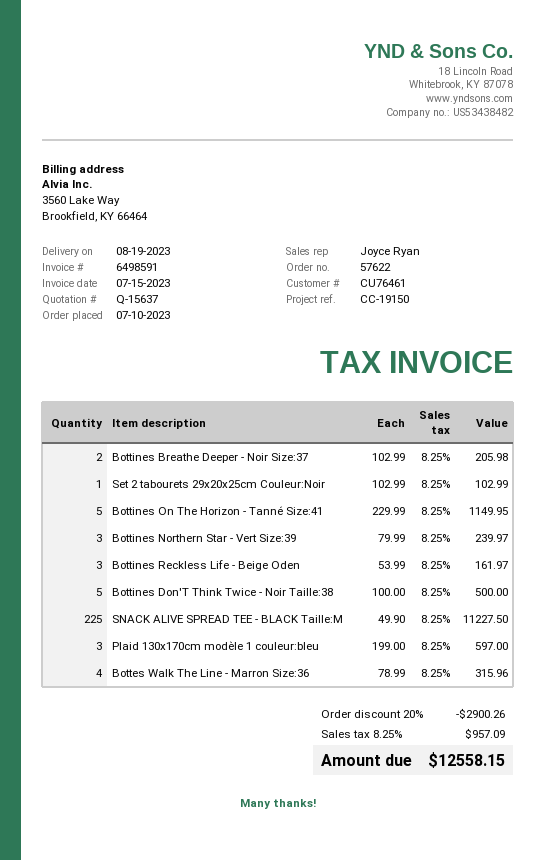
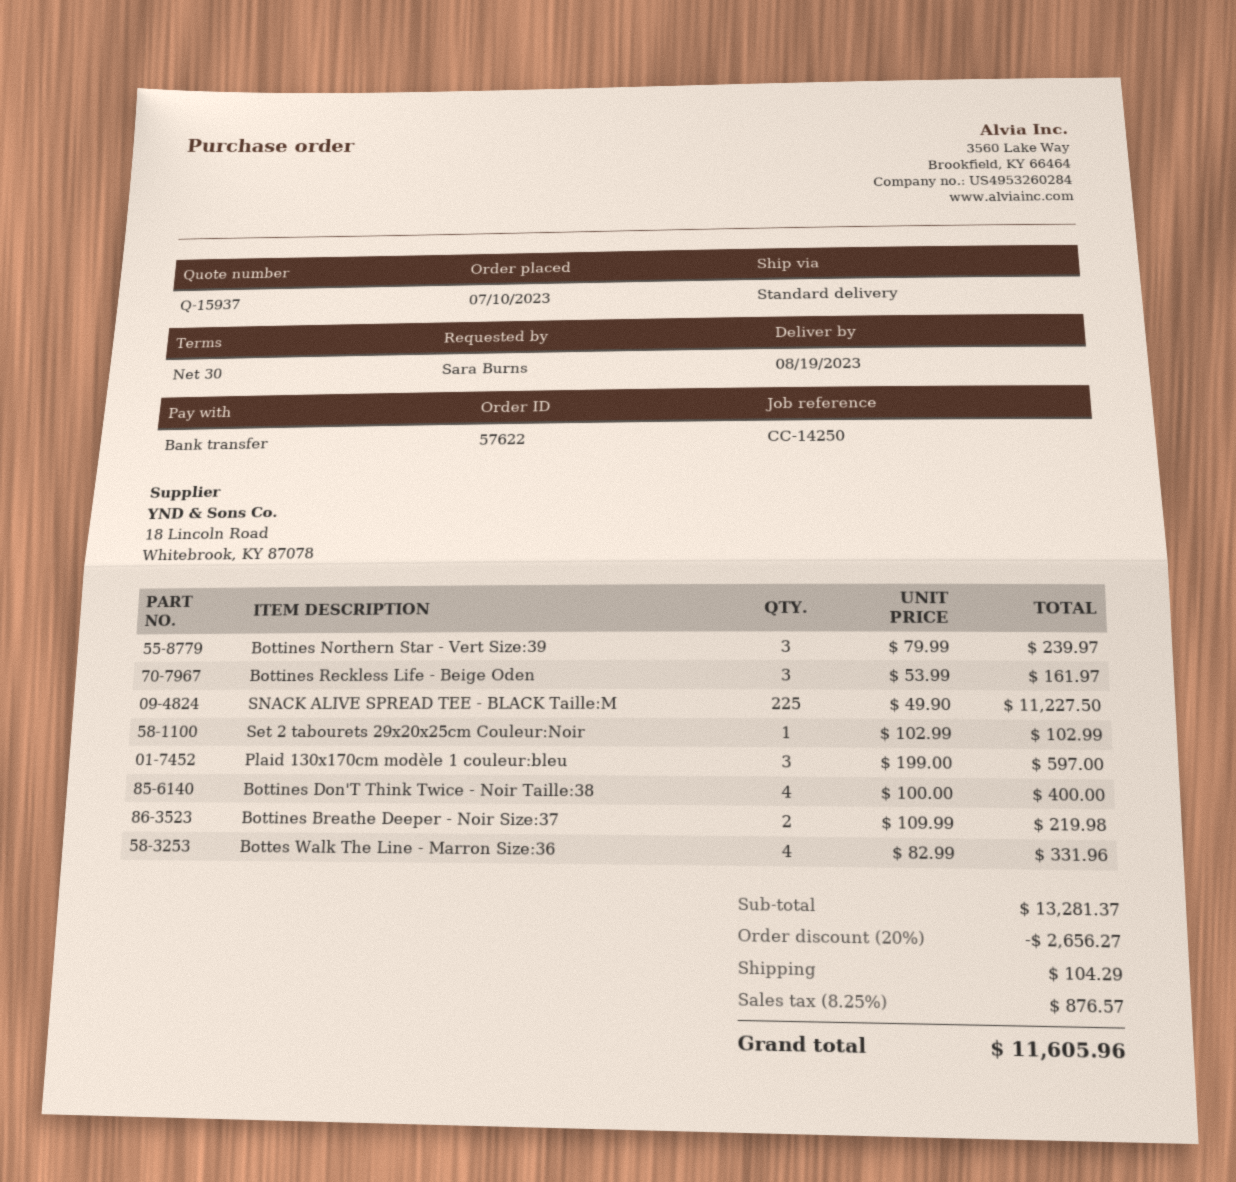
quote number: Q-15637 -> Q-15937
reference: CC-19150 -> CC-14250
Bottines Breathe Deeper - Noir Size:37: 2 x 102.99 = 205.98 -> 2 x 109.99 = 219.98
Bottines On The Horizon - Tanné Size:41: 5 x 229.99 = 1149.95 -> none
Bottines Don'T Think Twice - Noir Taille:38: 5 x 100.00 = 500.00 -> 4 x 100.00 = 400.00
Bottes Walk The Line - Marron Size:36: 4 x 78.99 = 315.96 -> 4 x 82.99 = 331.96
discount: 20% = 2900.26 -> 20% = 2656.27
shipping: none -> 104.29
tax: 8.25% = 957.09 -> 8.25% = 876.57
total: 12558.15 -> 11605.96

